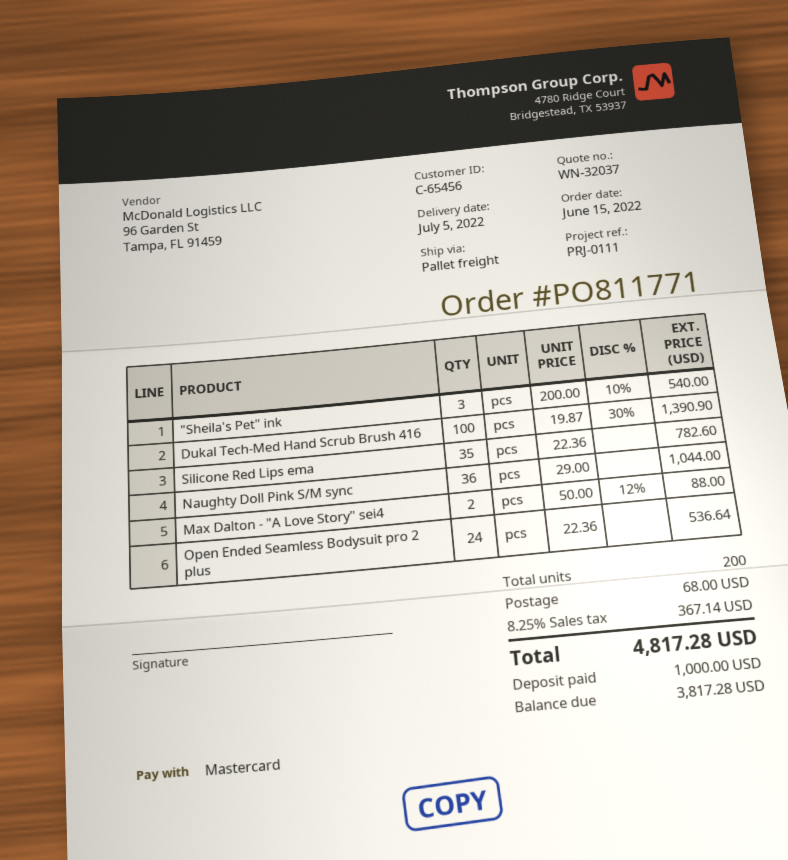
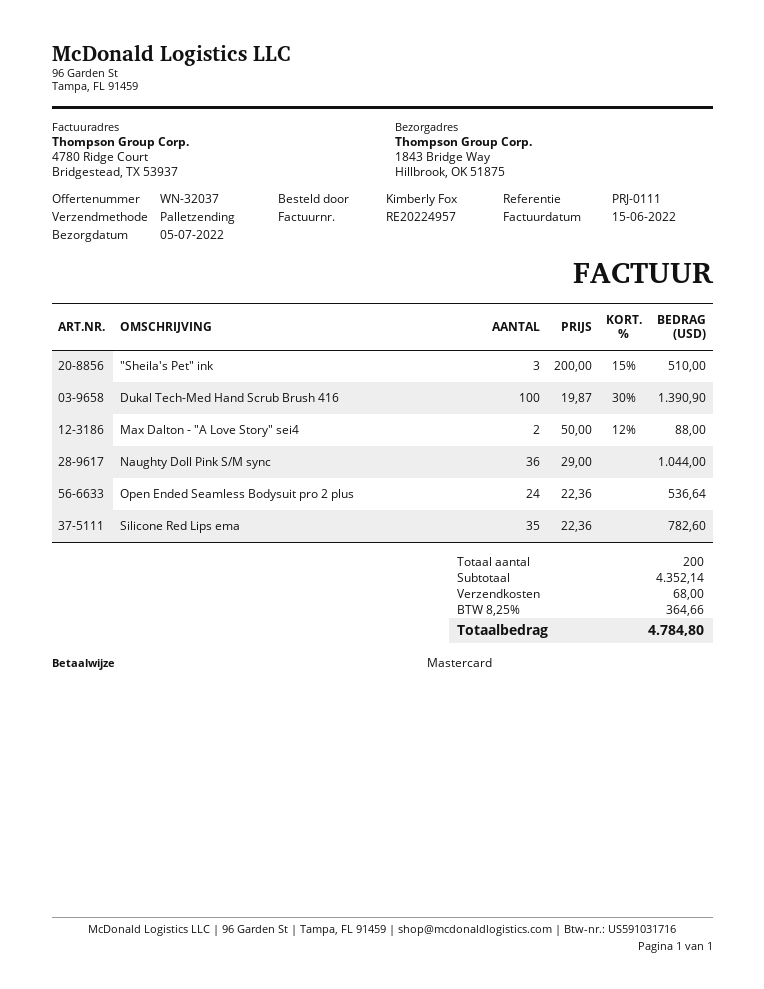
"Sheila's Pet" ink: 3 x 200.00 - 10% = 540.00 -> 3 x 200.00 - 15% = 510.00
tax: 8.25% = 367.14 -> 8.25% = 364.66
total: 4817.28 -> 4784.80

